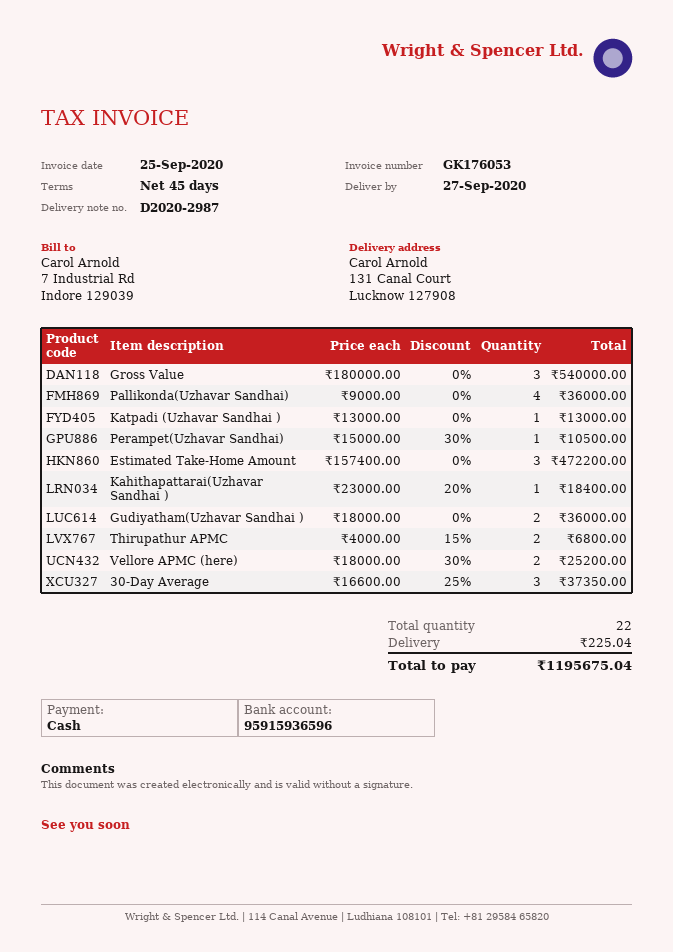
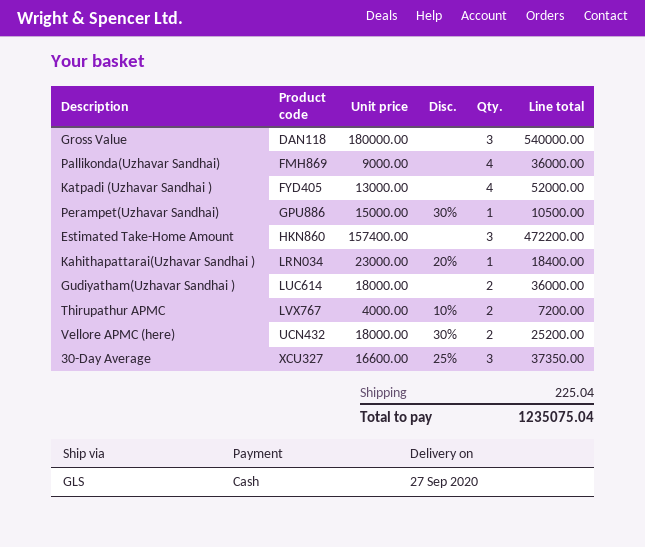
Katpadi (Uzhavar Sandhai ): 1 x 13000.00 = 13000.00 -> 4 x 13000.00 = 52000.00
Thirupathur APMC: 2 x 4000.00 - 15% = 6800.00 -> 2 x 4000.00 - 10% = 7200.00
total: 1195675.04 -> 1235075.04

